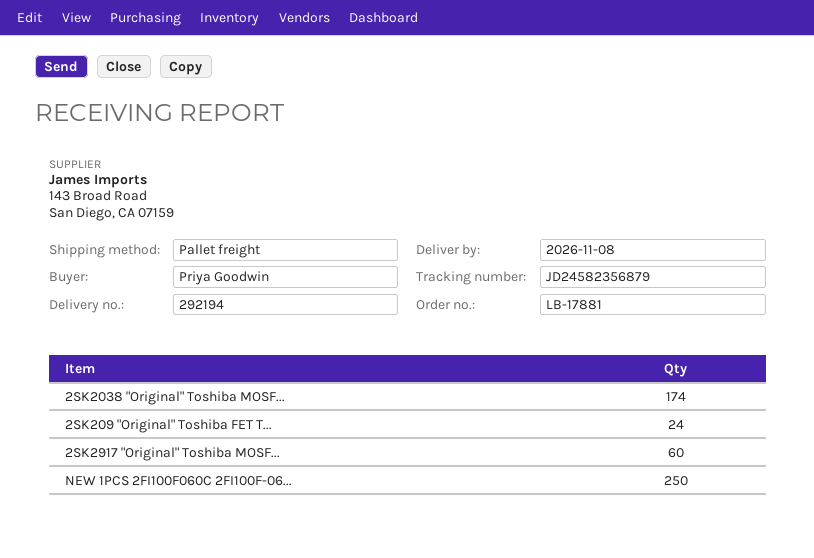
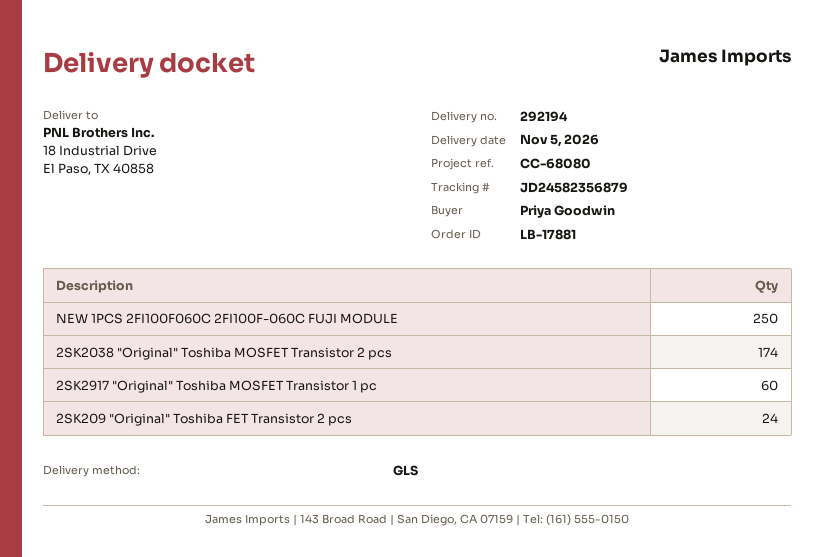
delivery date: 2026-11-08 -> 2026-11-05
shipping method: pallet freight -> GLS

